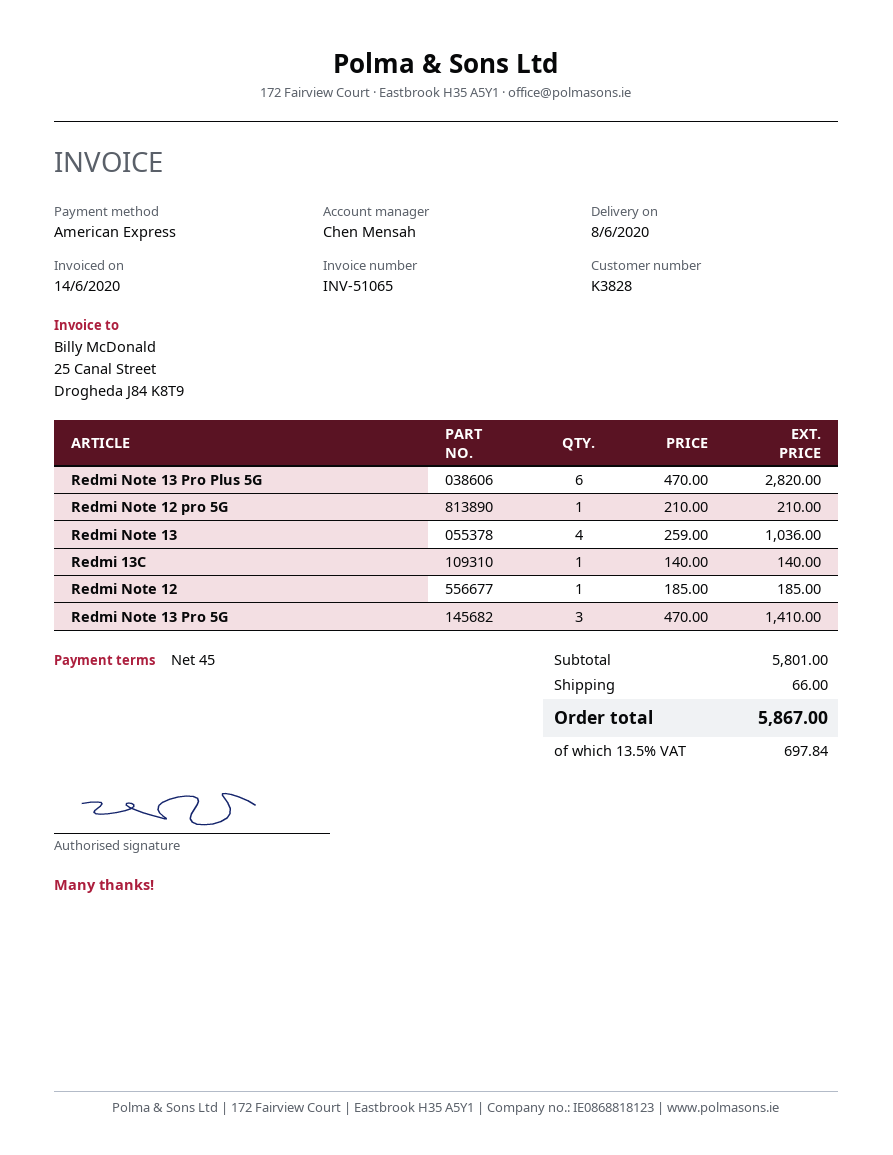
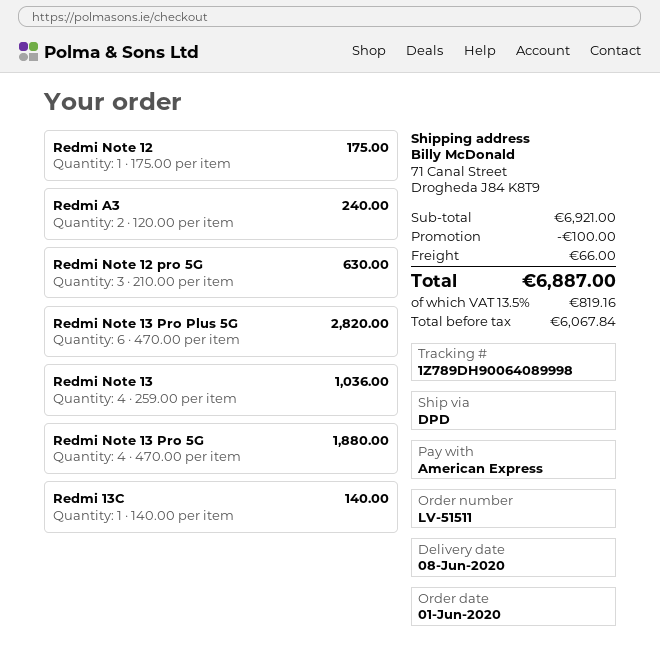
Redmi Note 12 pro 5G: 1 x 210.00 = 210.00 -> 3 x 210.00 = 630.00
Redmi Note 12: 1 x 185.00 = 185.00 -> 1 x 175.00 = 175.00
Redmi Note 13 Pro 5G: 3 x 470.00 = 1410.00 -> 4 x 470.00 = 1880.00
Redmi A3: none -> 2 x 120.00 = 240.00
subtotal: 5801.00 -> 6921.00
discount: none -> 100.00
tax: 13.5% = 697.84 -> 13.5% = 819.16
total: 5867.00 -> 6887.00

